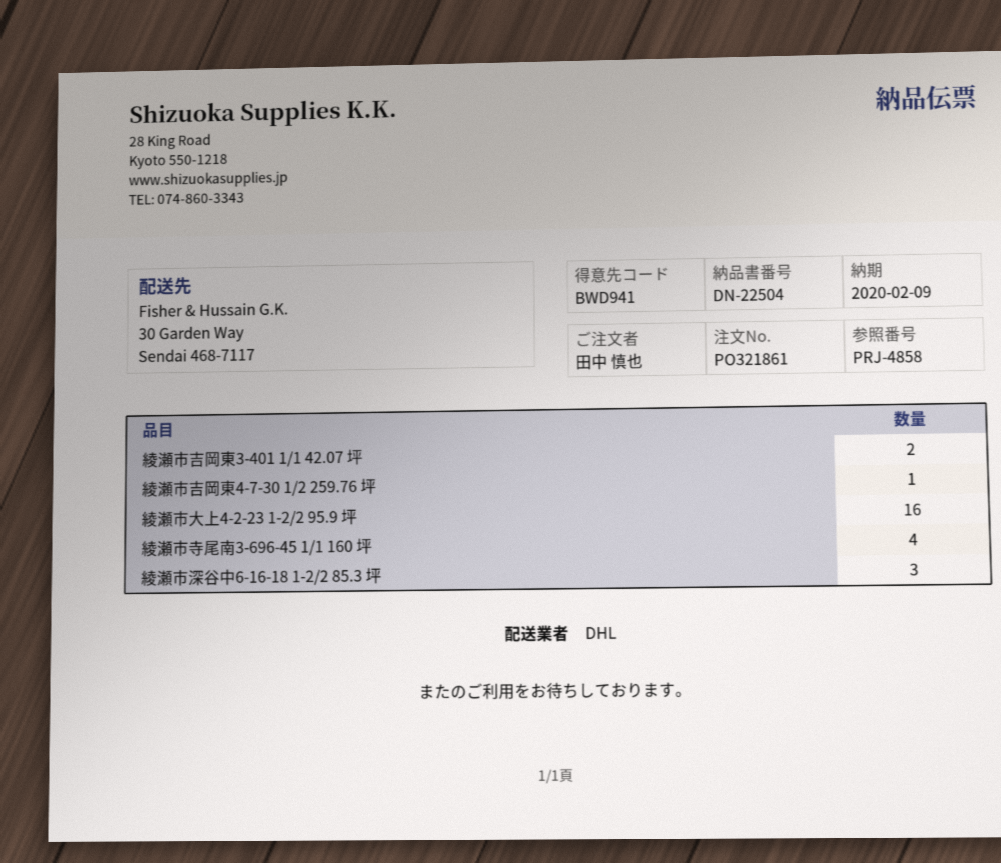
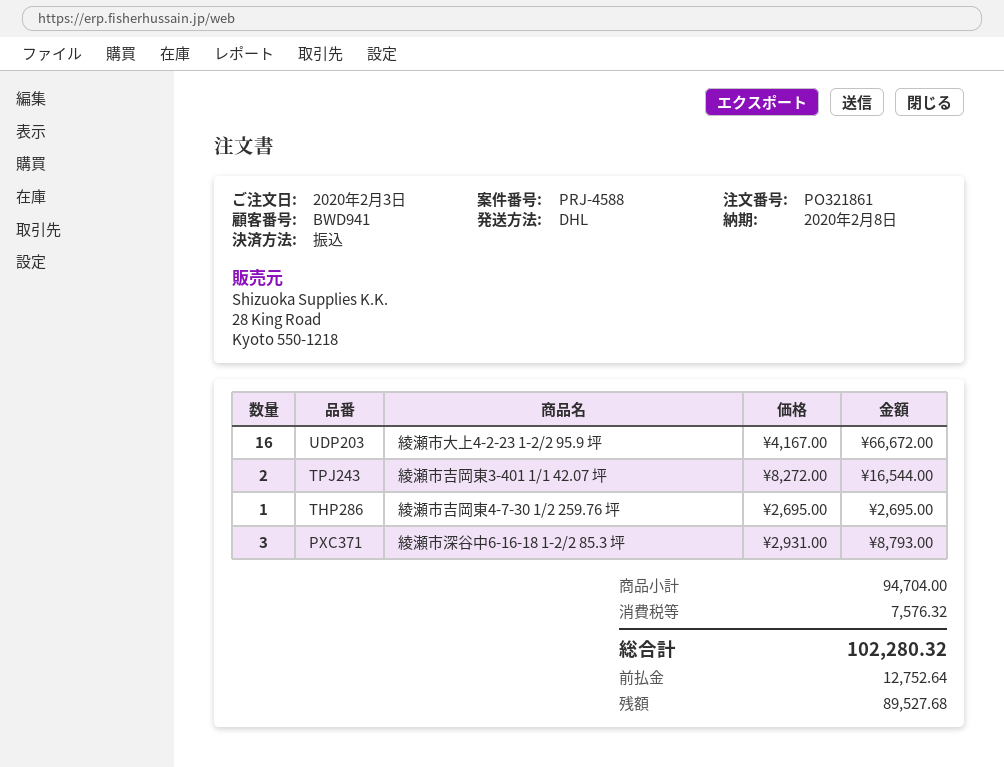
delivery date: 2020-02-09 -> 2020-02-08
reference: PRJ-4858 -> PRJ-4588
綾瀬市寺尾南3-696-45 1/1 160 坪: 4 -> none

